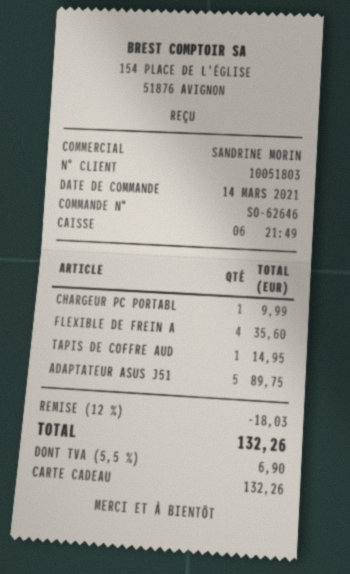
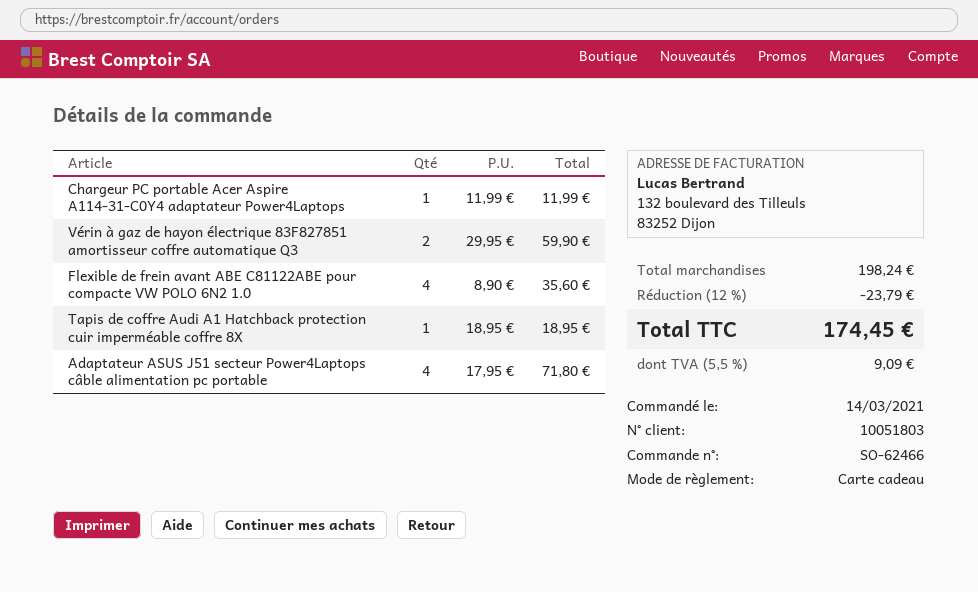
order number: SO-62646 -> SO-62466
CHARGEUR PC PORTABL: 1 for 9.99 -> 1 for 11.99
TAPIS DE COFFRE AUD: 1 for 14.95 -> 1 for 18.95
ADAPTATEUR ASUS J51: 5 for 89.75 -> 4 for 71.80
Vérin à gaz de hayon électrique 83F827851 amortisseur coffre automatique Q3: none -> 2 for 59.90
discount: 12% = 18.03 -> 12% = 23.79
tax: 5.5% = 6.90 -> 5.5% = 9.09
total: 132.26 -> 174.45

